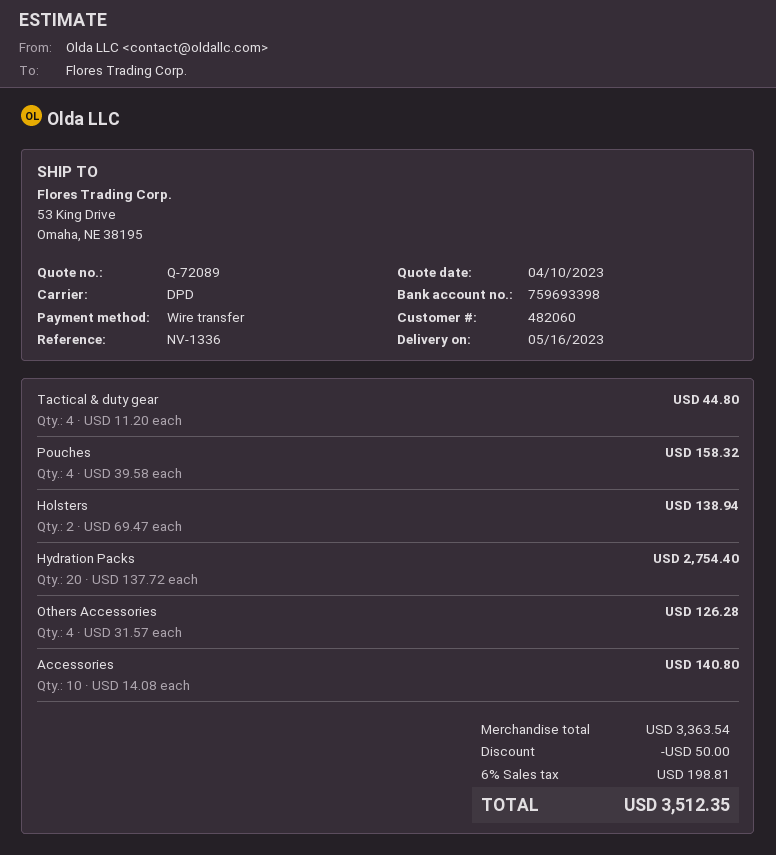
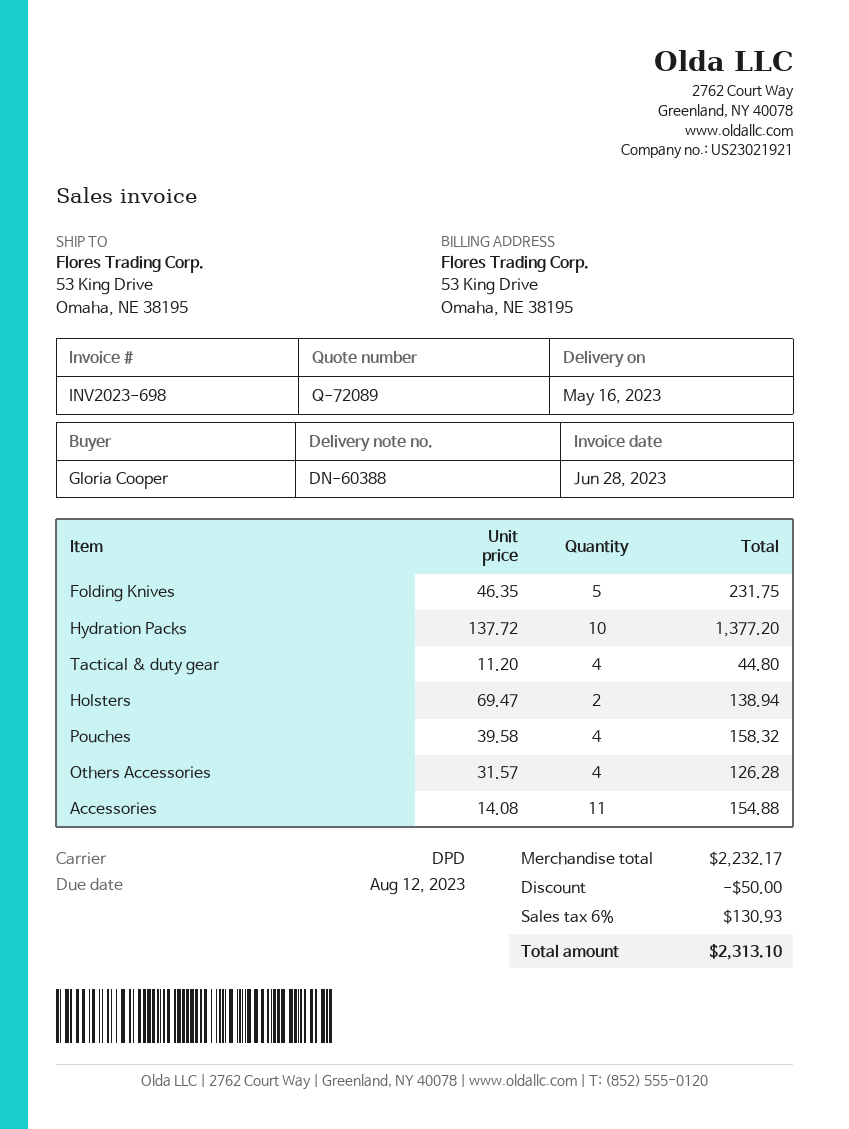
Hydration Packs: 20 x 137.72 = 2754.40 -> 10 x 137.72 = 1377.20
Accessories: 10 x 14.08 = 140.80 -> 11 x 14.08 = 154.88
Folding Knives: none -> 5 x 46.35 = 231.75
subtotal: 3363.54 -> 2232.17
tax: 6% = 198.81 -> 6% = 130.93
total: 3512.35 -> 2313.10

